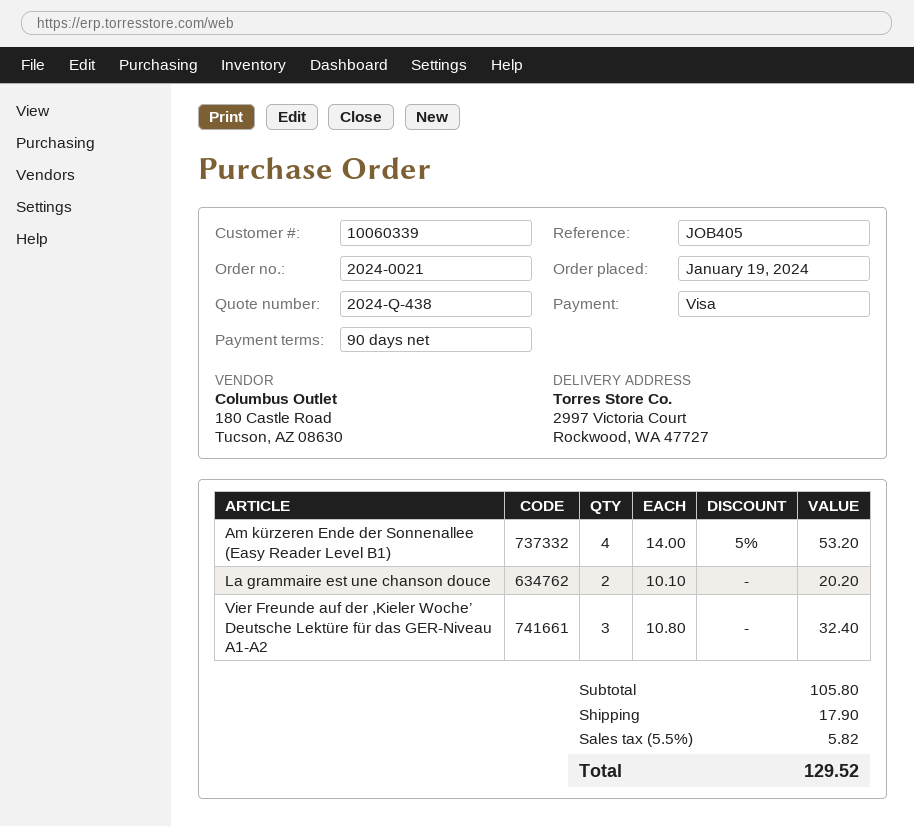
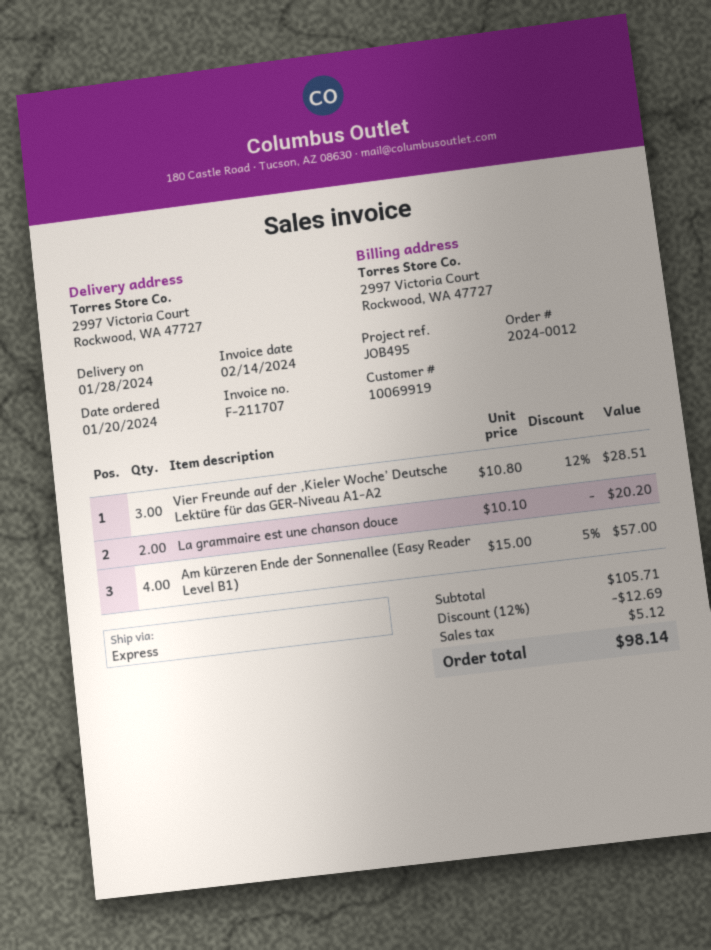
order number: 2024-0021 -> 2024-0012
order date: 2024-01-19 -> 2024-01-20
customer number: 10060339 -> 10069919
reference: JOB405 -> JOB495
Am kürzeren Ende der Sonnenallee (Easy Reader Level B1): 4 x 14.00 - 5% = 53.20 -> 4 x 15.00 - 5% = 57.00
Vier Freunde auf der ,Kieler Woche’ Deutsche Lektüre für das GER-Niveau A1-A2: 3 x 10.80 = 32.40 -> 3 x 10.80 - 12% = 28.51
subtotal: 105.80 -> 105.71
discount: none -> 12% = 12.69
shipping: 17.90 -> none
tax: 5.82 -> 5.12
total: 129.52 -> 98.14

